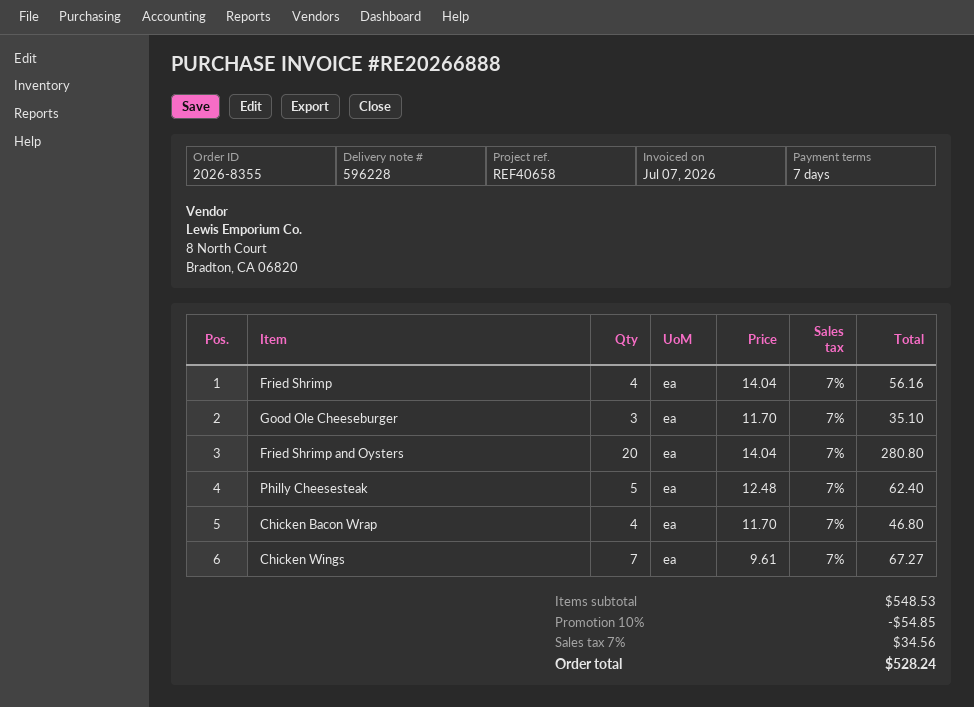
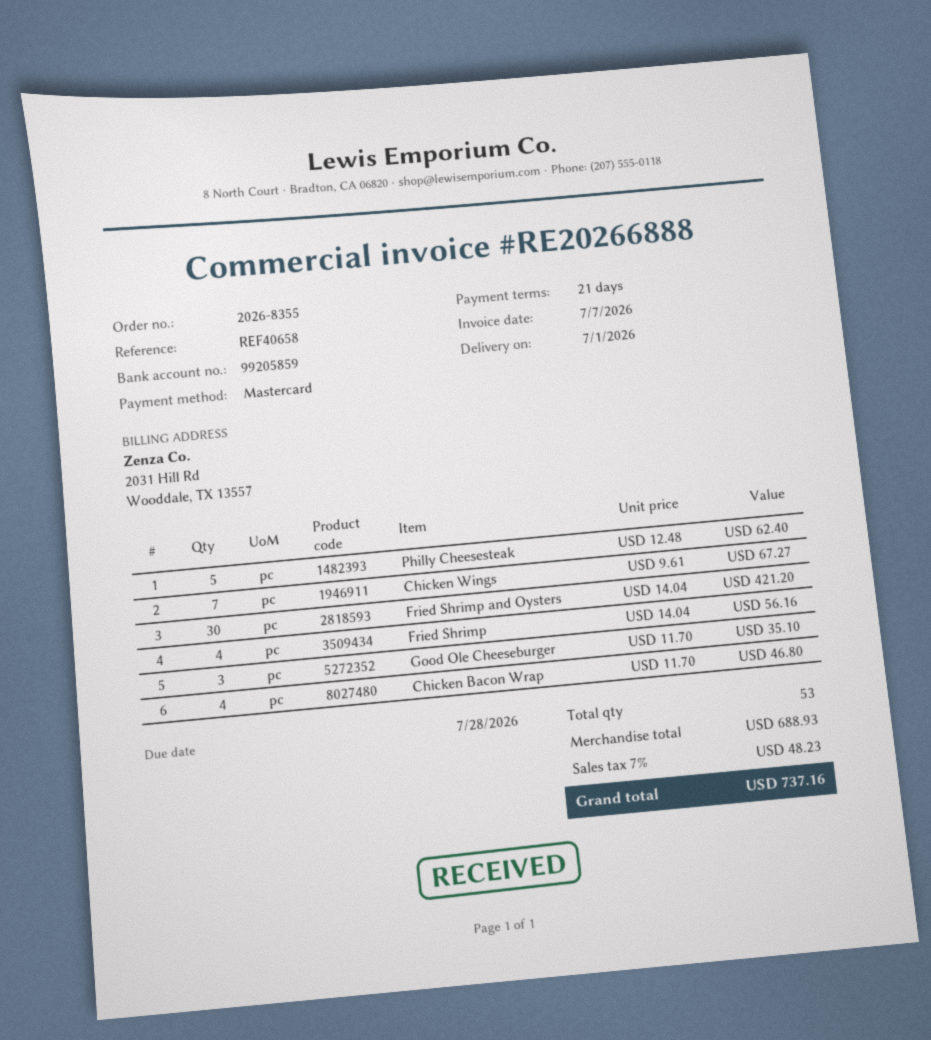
payment terms: 7 days -> 21 days
Fried Shrimp and Oysters: 20 x 14.04 = 280.80 -> 30 x 14.04 = 421.20
subtotal: 548.53 -> 688.93
discount: 10% = 54.85 -> none
tax: 7% = 34.56 -> 7% = 48.23
total: 528.24 -> 737.16

